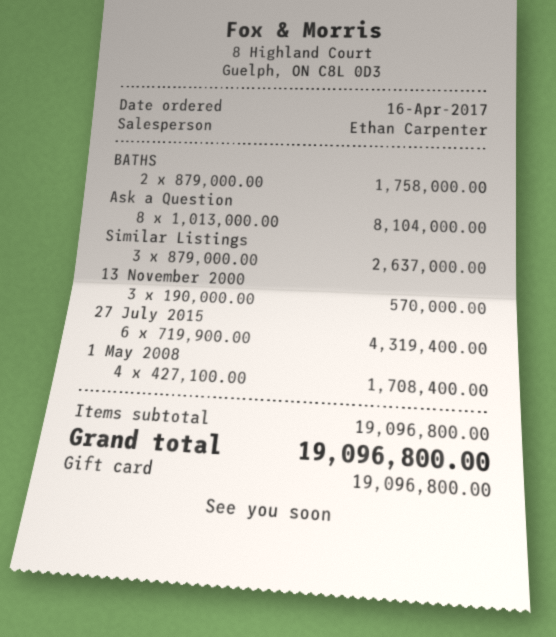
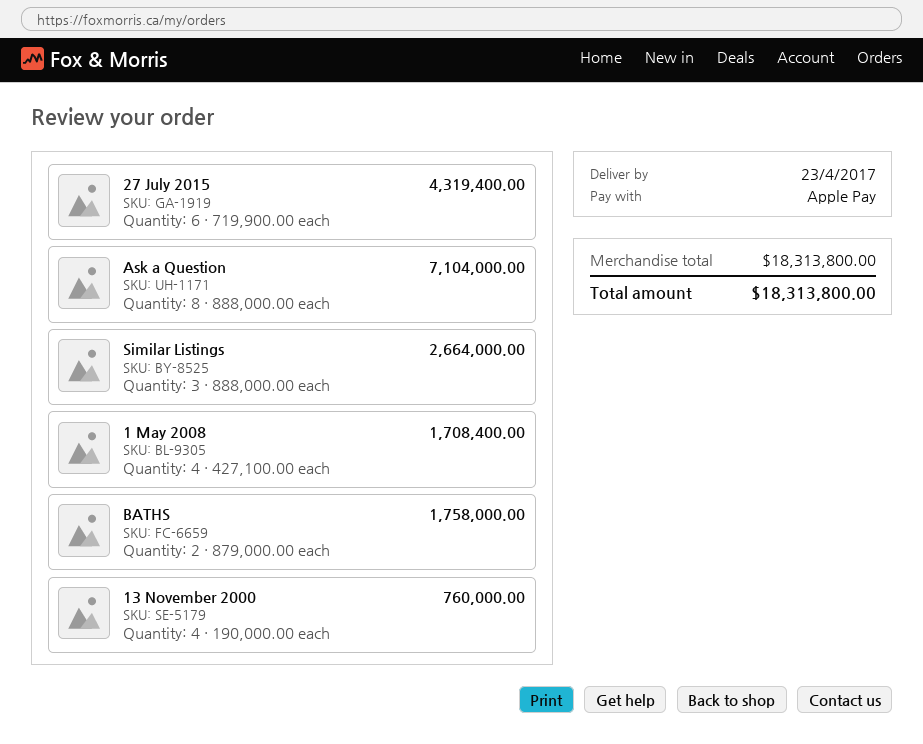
payment method: gift card -> Apple Pay
Ask a Question: 8 x 1013000.00 = 8104000.00 -> 8 x 888000.00 = 7104000.00
Similar Listings: 3 x 879000.00 = 2637000.00 -> 3 x 888000.00 = 2664000.00
13 November 2000: 3 x 190000.00 = 570000.00 -> 4 x 190000.00 = 760000.00
subtotal: 19096800.00 -> 18313800.00
total: 19096800.00 -> 18313800.00

